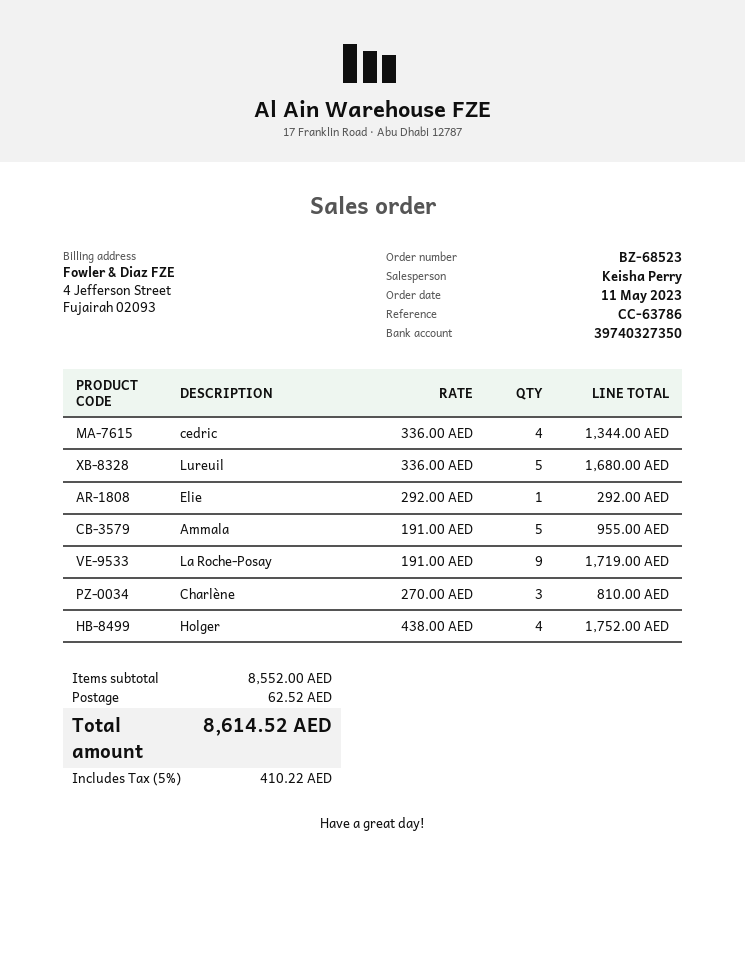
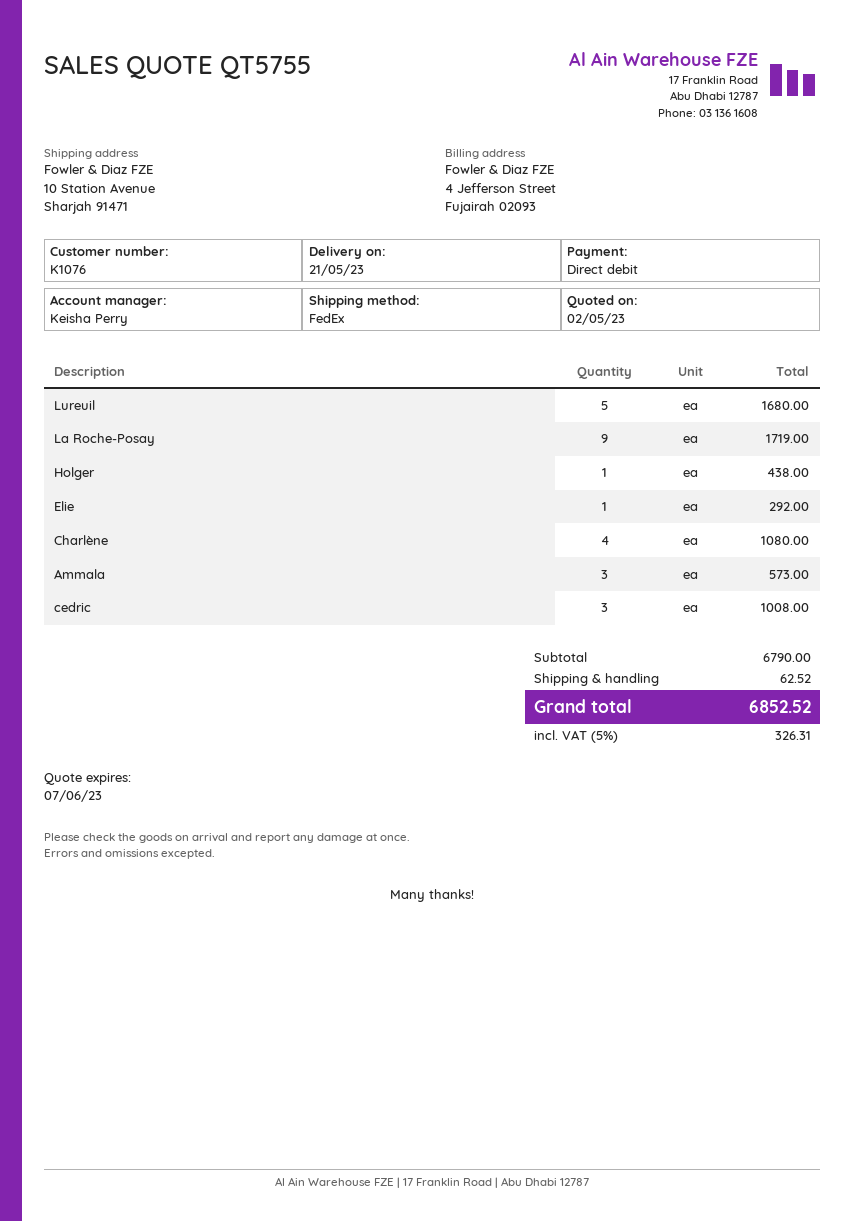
cedric: 4 for 1344.00 -> 3 for 1008.00
Ammala: 5 for 955.00 -> 3 for 573.00
Charlène: 3 for 810.00 -> 4 for 1080.00
Holger: 4 for 1752.00 -> 1 for 438.00
subtotal: 8552.00 -> 6790.00
tax: 5% = 410.22 -> 5% = 326.31
total: 8614.52 -> 6852.52

